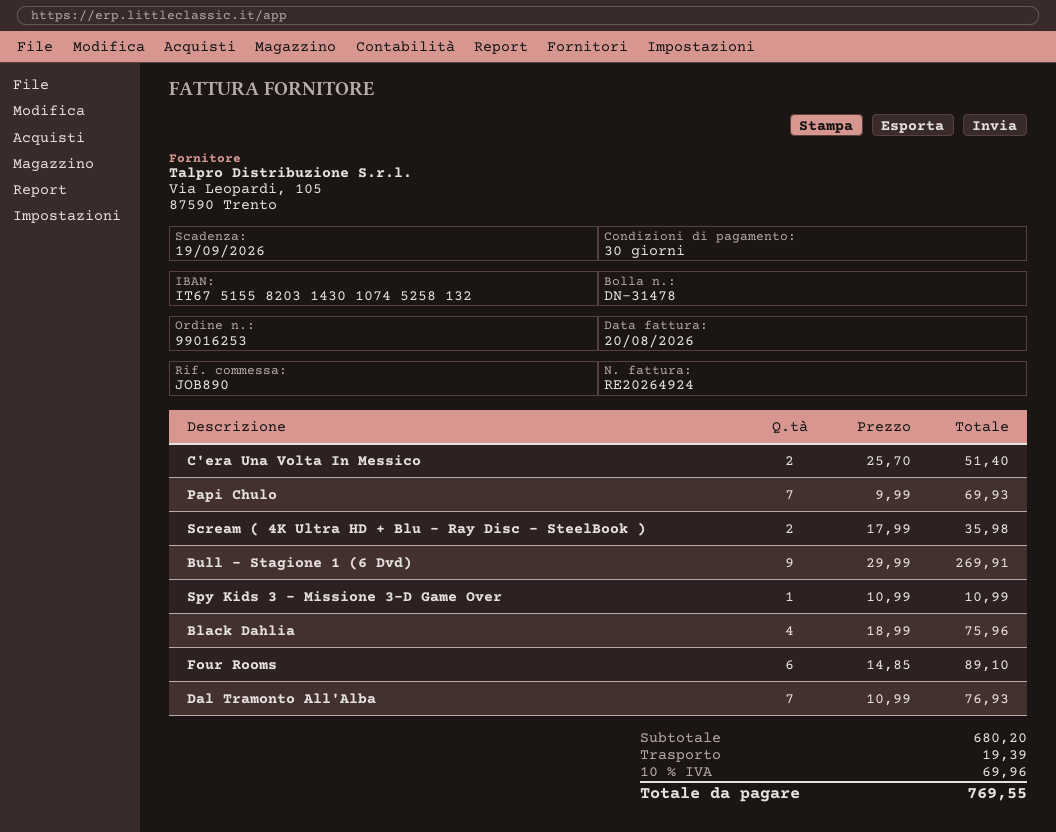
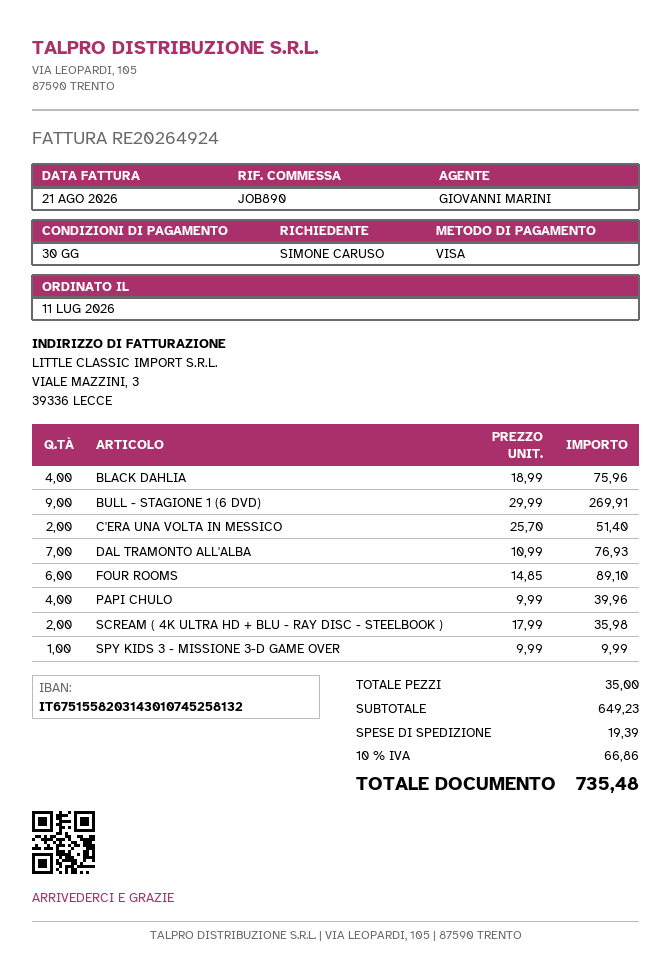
invoice date: 2026-08-20 -> 2026-08-21
Papi Chulo: 7 x 9.99 = 69.93 -> 4 x 9.99 = 39.96
Spy Kids 3 - Missione 3-D Game Over: 1 x 10.99 = 10.99 -> 1 x 9.99 = 9.99
subtotal: 680.20 -> 649.23
tax: 10% = 69.96 -> 10% = 66.86
total: 769.55 -> 735.48

